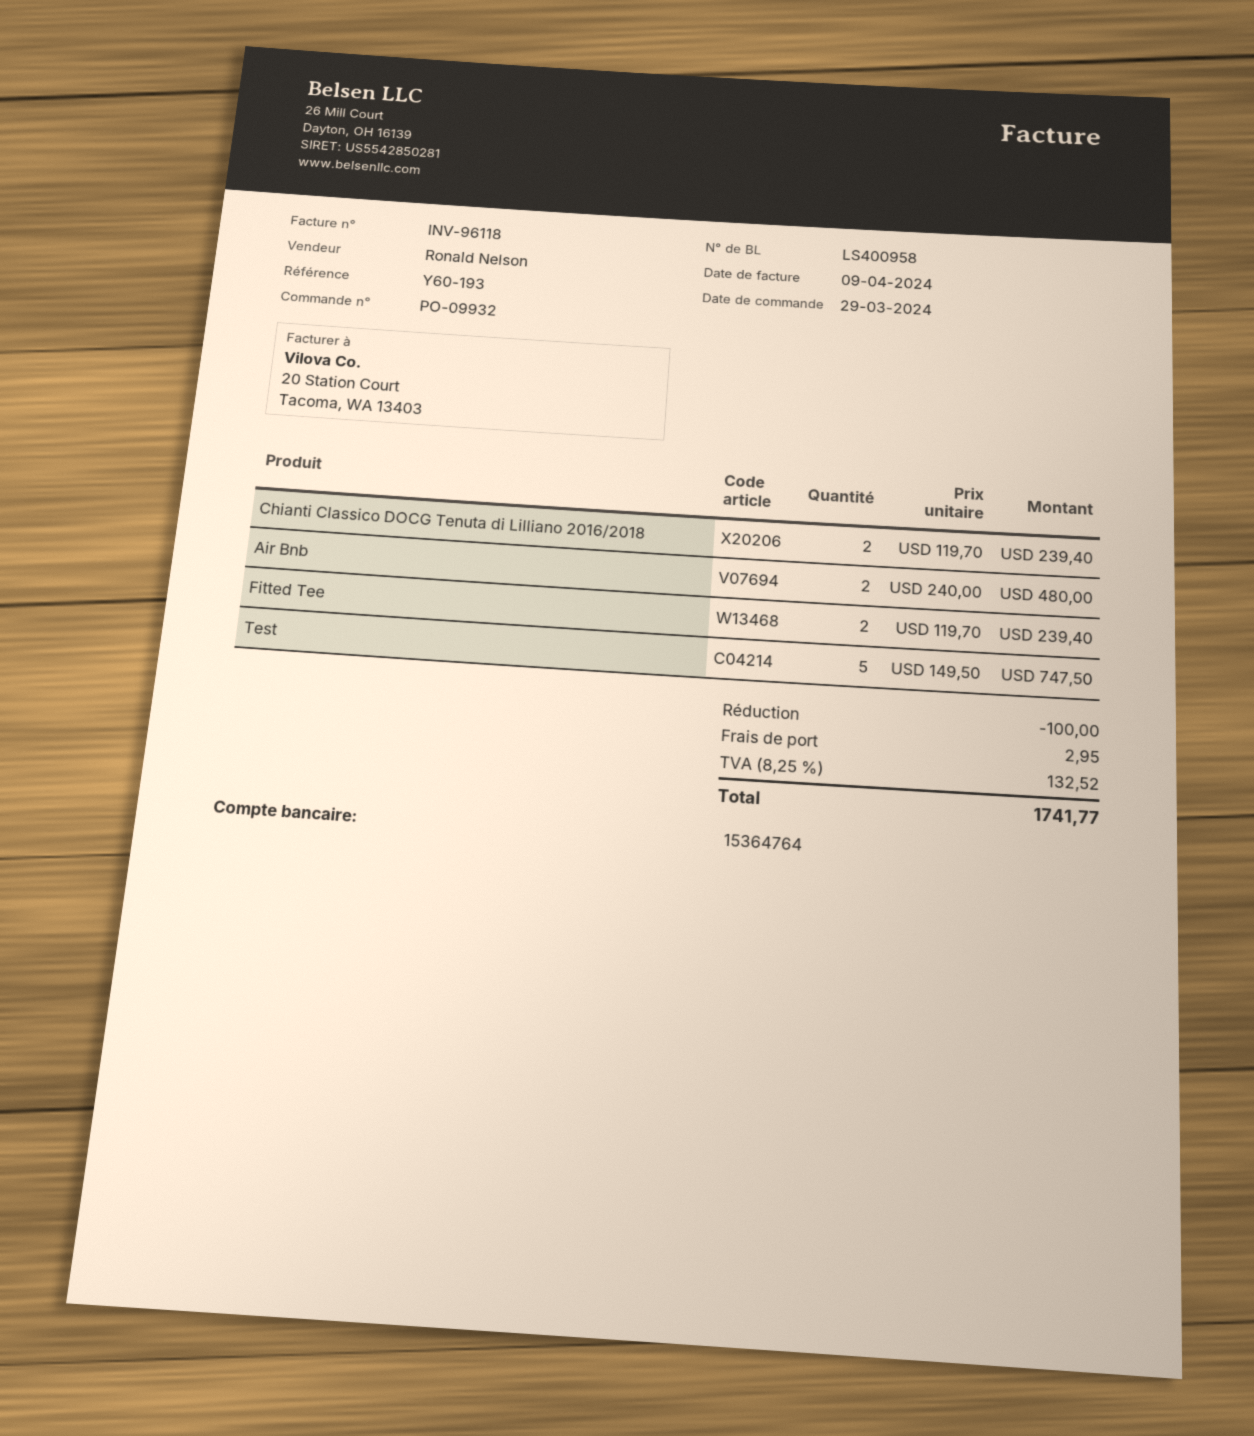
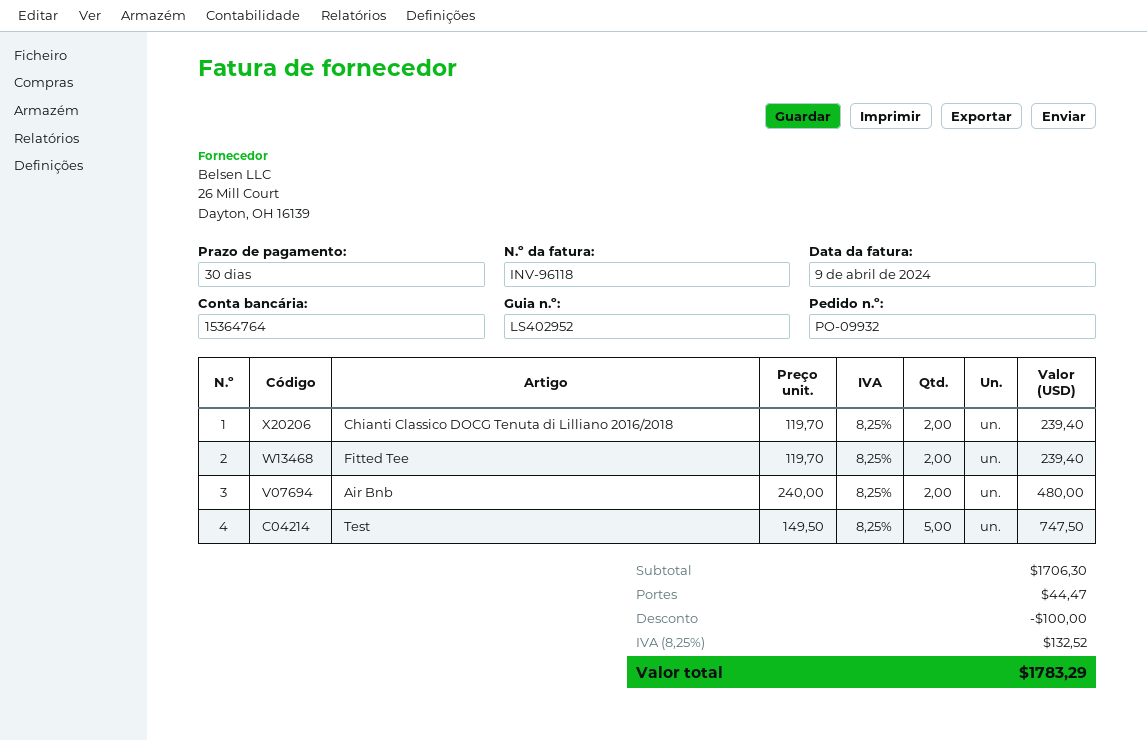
delivery note number: LS400958 -> LS402952
shipping: 2.95 -> 44.47
total: 1741.77 -> 1783.29

